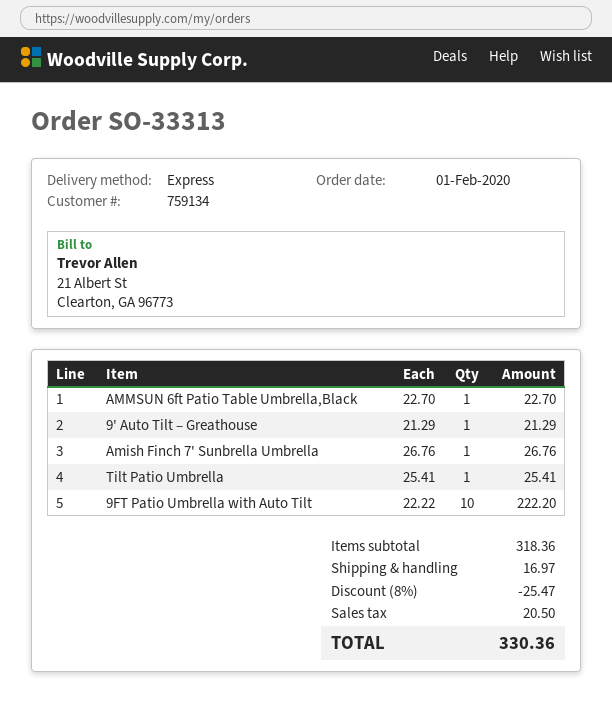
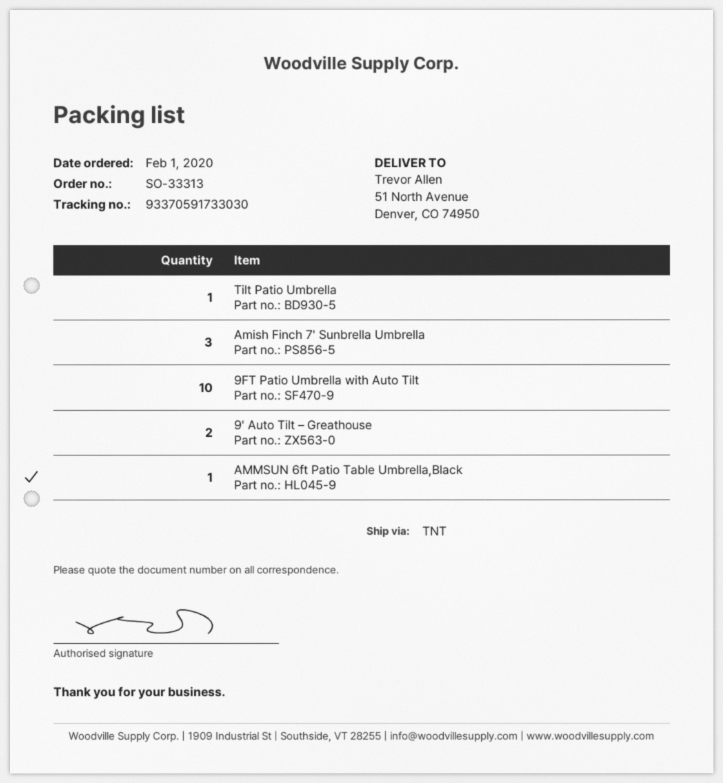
shipping method: express -> TNT
9' Auto Tilt – Greathouse: 1 -> 2
Amish Finch 7' Sunbrella Umbrella: 1 -> 3

